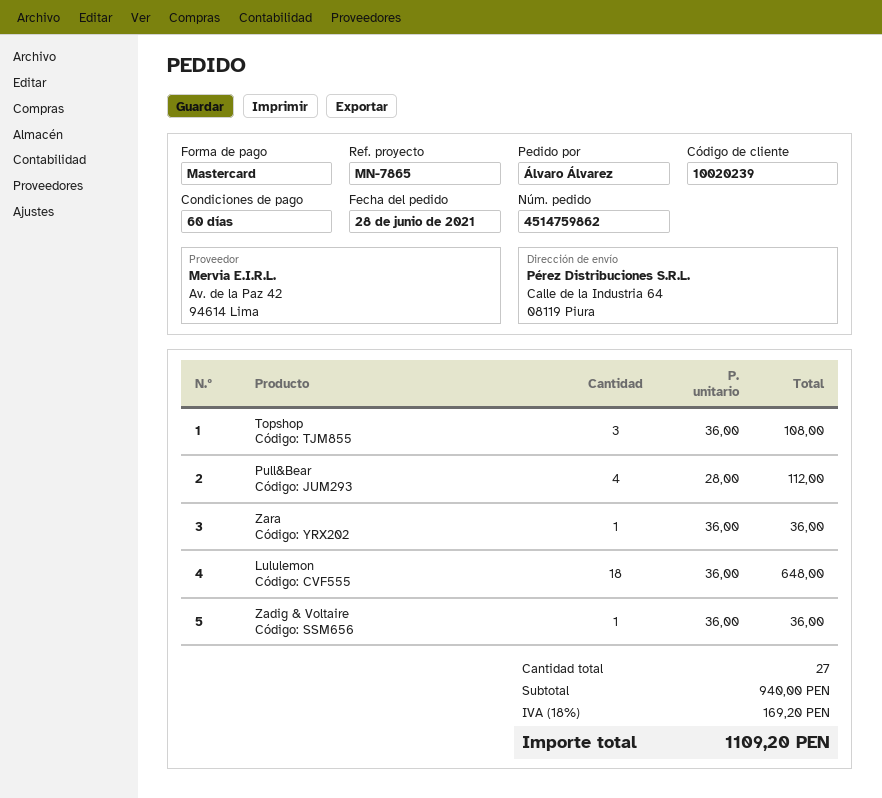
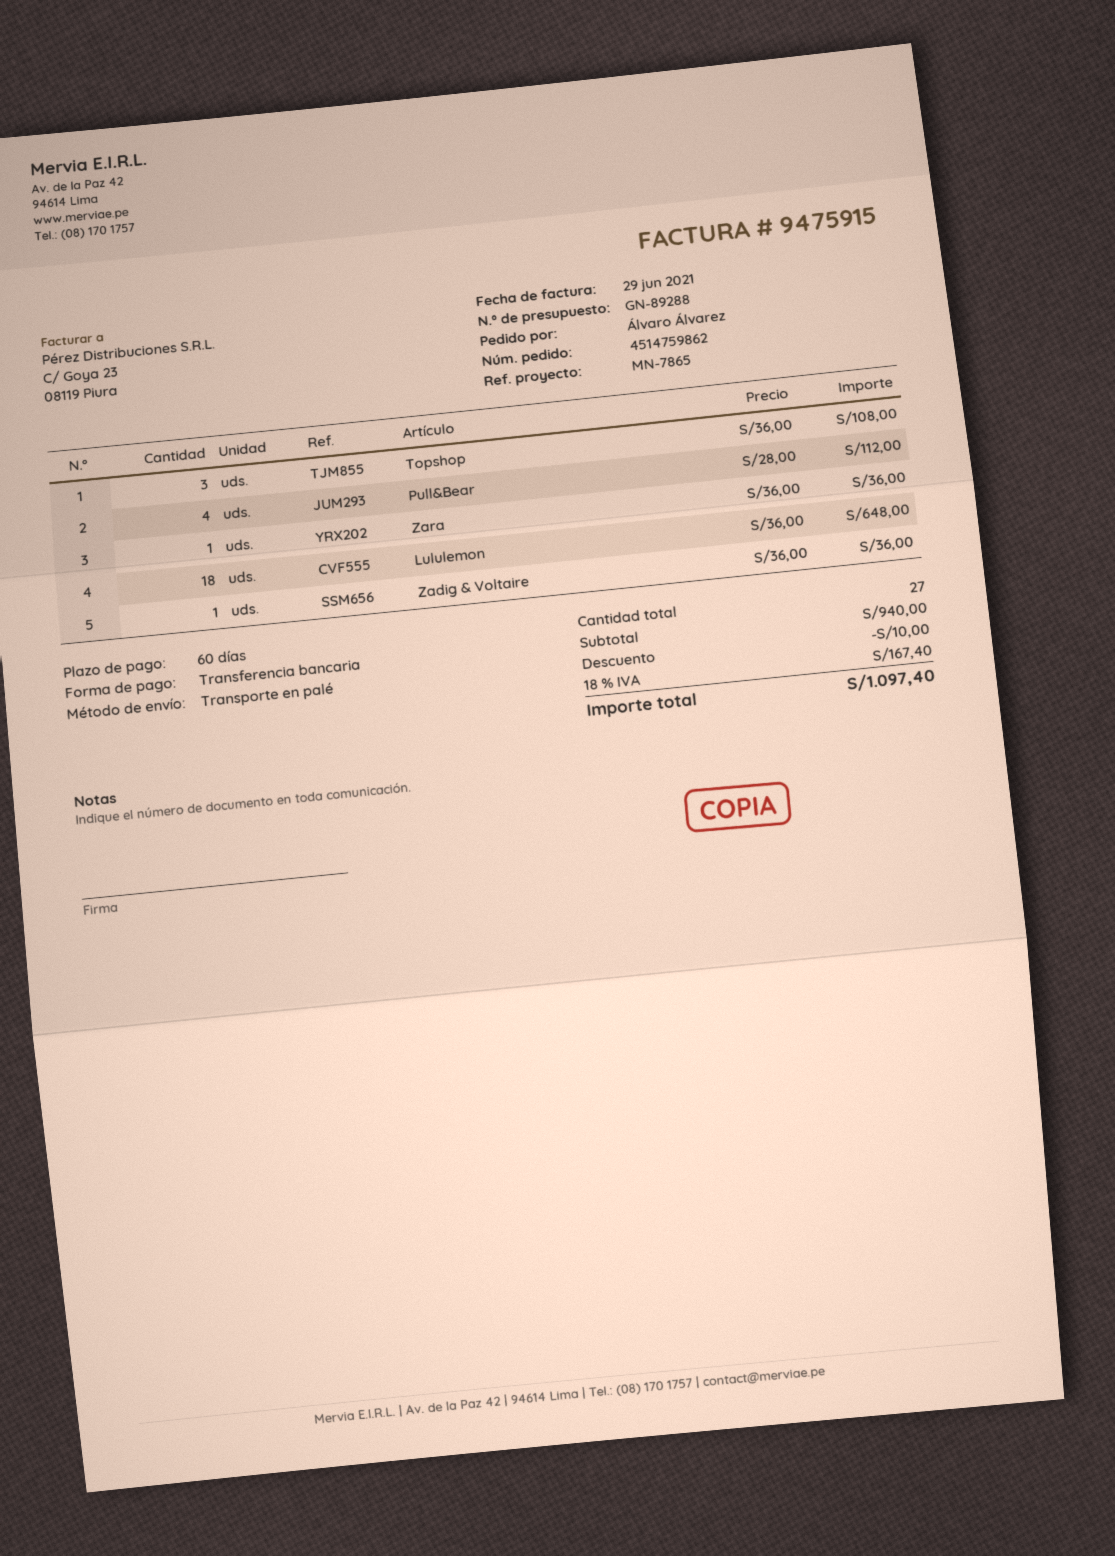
payment method: Mastercard -> bank transfer
discount: none -> 10.00
tax: 18% = 169.20 -> 18% = 167.40
total: 1109.20 -> 1097.40

